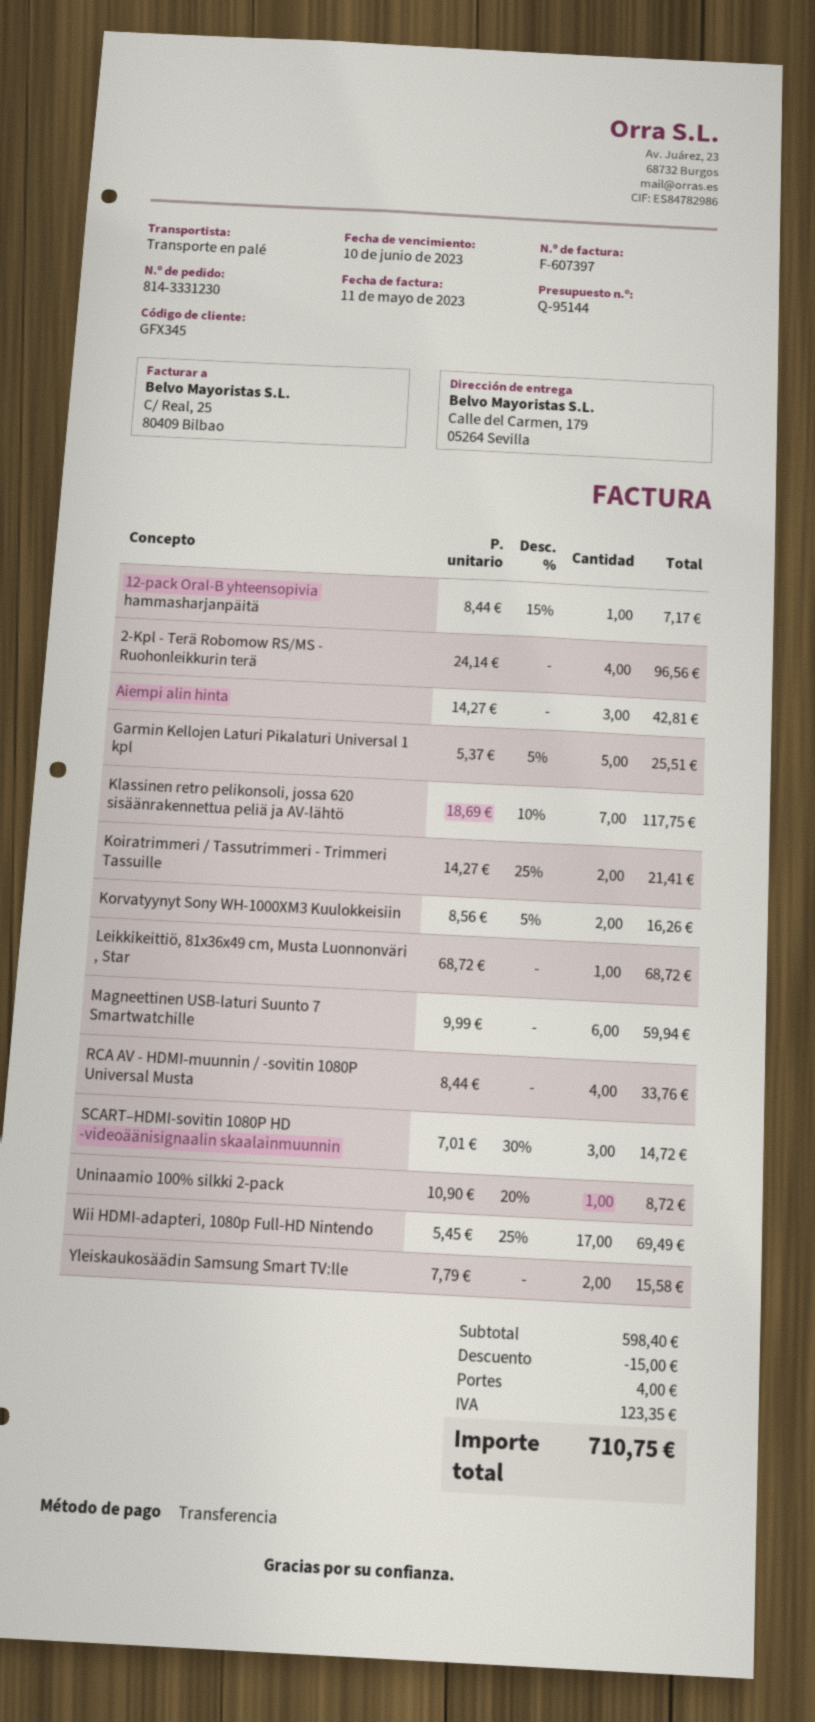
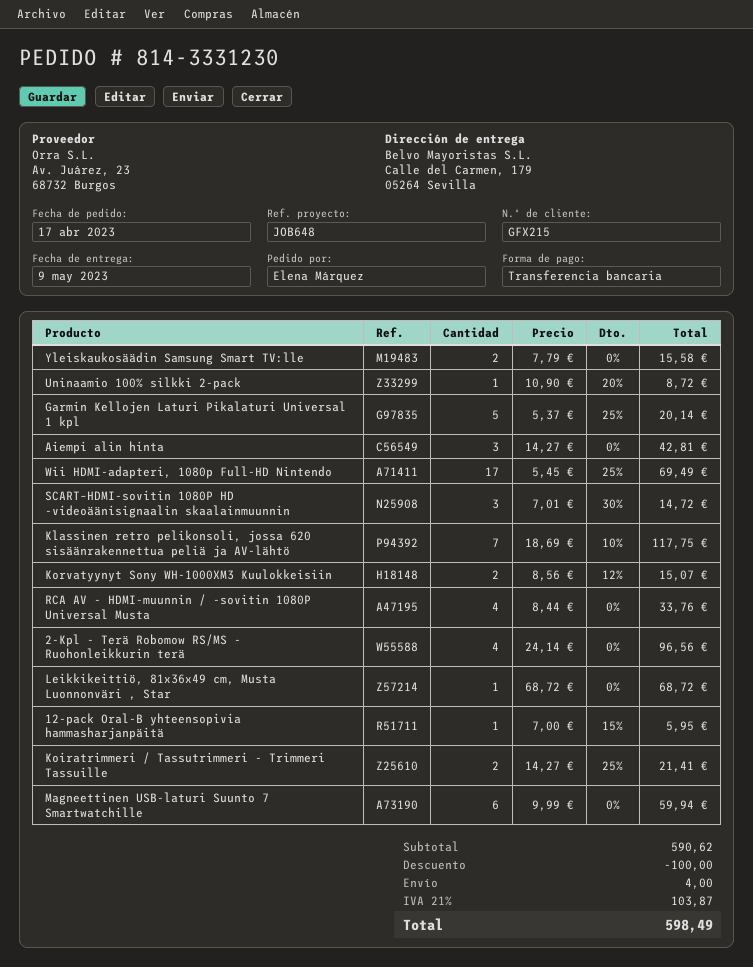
customer number: GFX345 -> GFX215
12-pack Oral-B yhteensopivia hammasharjanpäitä: 1 x 8.44 - 15% = 7.17 -> 1 x 7.00 - 15% = 5.95
Garmin Kellojen Laturi Pikalaturi Universal 1 kpl: 5 x 5.37 - 5% = 25.51 -> 5 x 5.37 - 25% = 20.14
Korvatyynyt Sony WH-1000XM3 Kuulokkeisiin: 2 x 8.56 - 5% = 16.26 -> 2 x 8.56 - 12% = 15.07
subtotal: 598.40 -> 590.62
discount: 15.00 -> 100.00
tax: 123.35 -> 103.87
total: 710.75 -> 598.49

